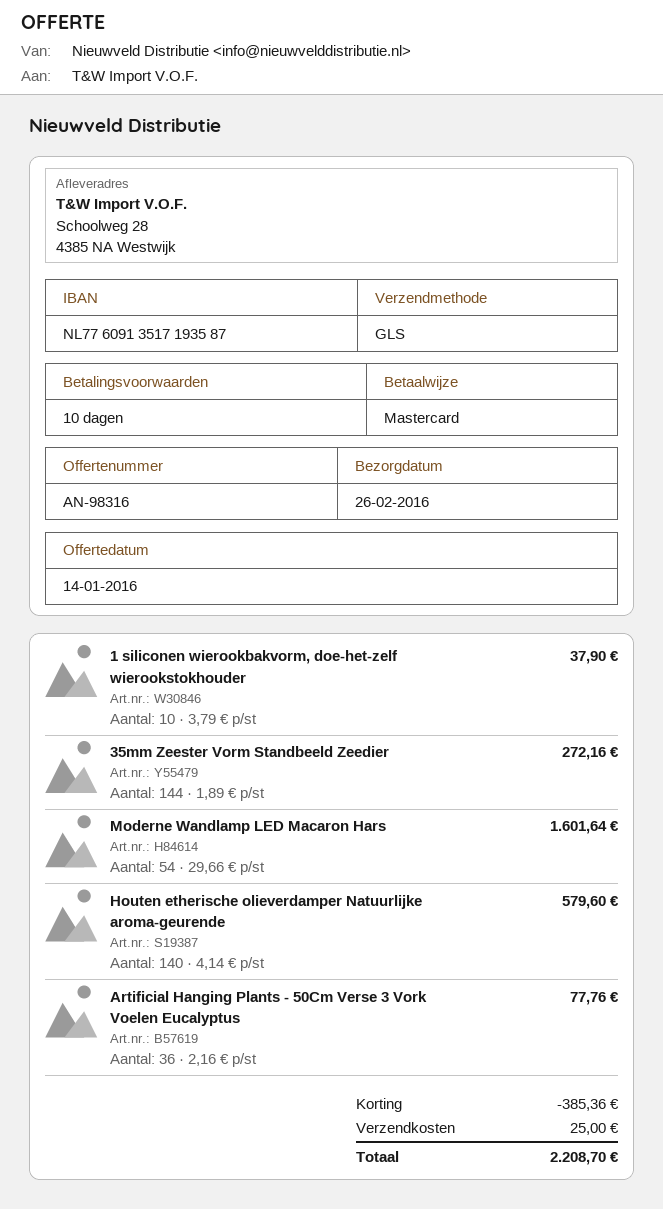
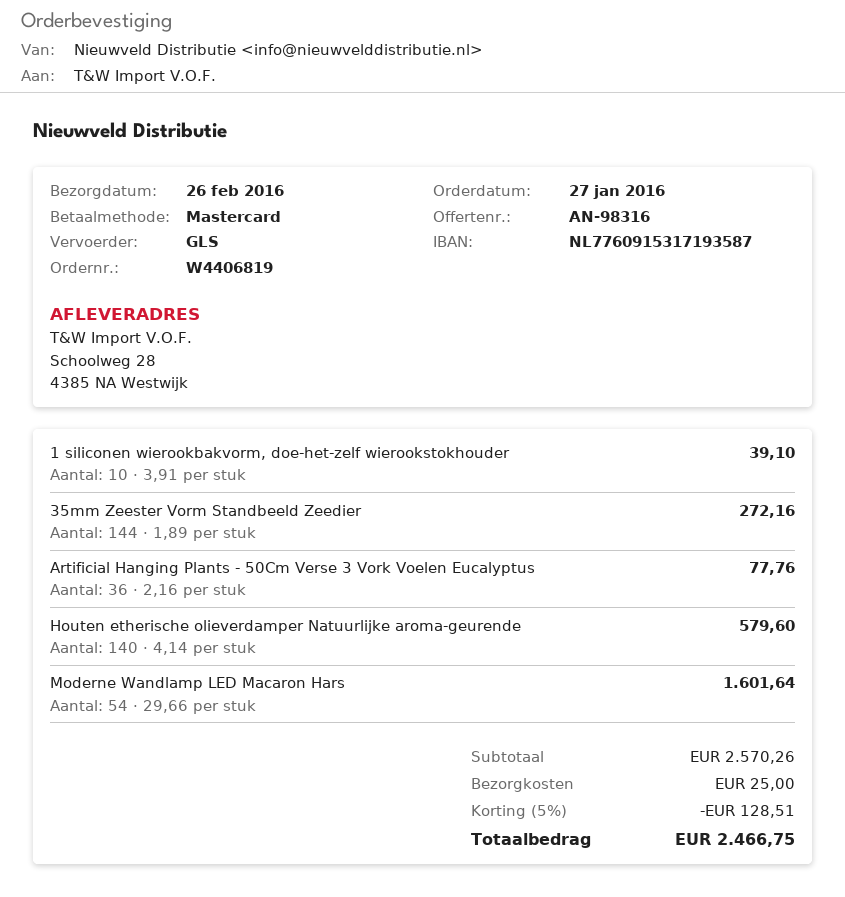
bank account: NL7760913517193587 -> NL7760915317193587
1 siliconen wierookbakvorm, doe-het-zelf wierookstokhouder: 10 x 3.79 = 37.90 -> 10 x 3.91 = 39.10
discount: 385.36 -> 128.51
total: 2208.70 -> 2466.75

